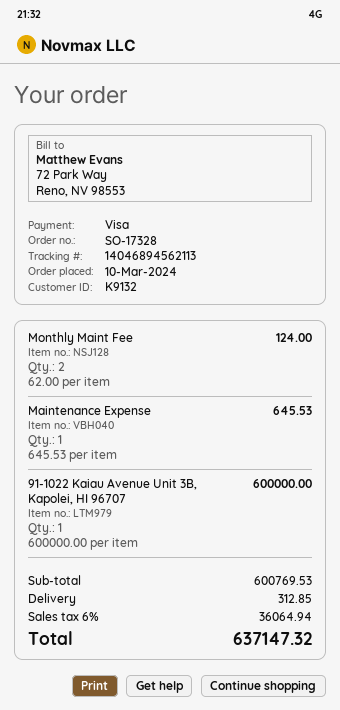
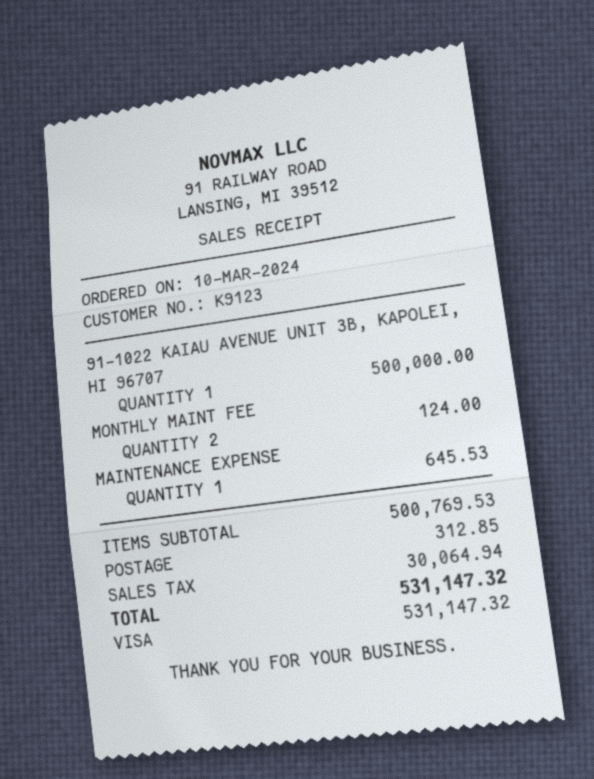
customer number: K9132 -> K9123
91-1022 Kaiau Avenue Unit 3B, Kapolei, HI 96707: 1 for 600000.00 -> 1 for 500000.00
subtotal: 600769.53 -> 500769.53
tax: 36064.94 -> 30064.94
total: 637147.32 -> 531147.32

